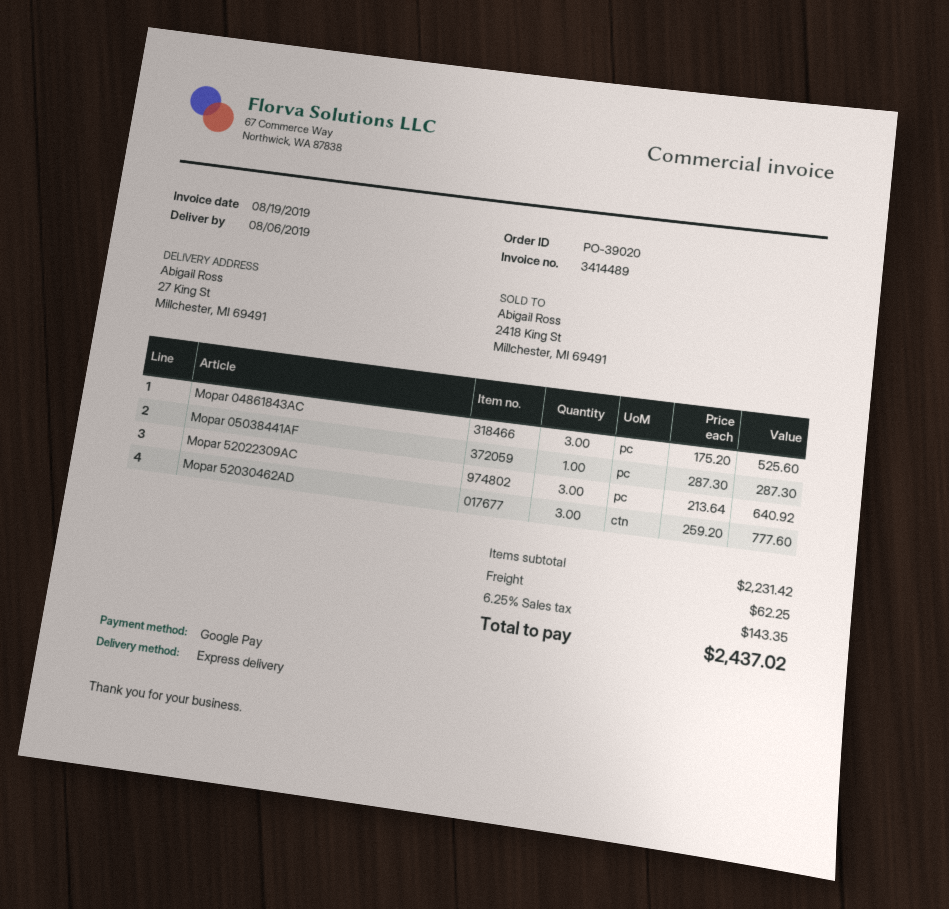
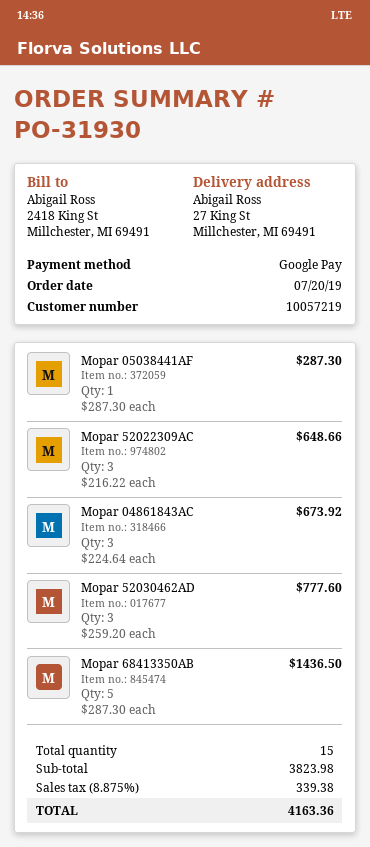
order number: PO-39020 -> PO-31930
Mopar 04861843AC: 3 x 175.20 = 525.60 -> 3 x 224.64 = 673.92
Mopar 52022309AC: 3 x 213.64 = 640.92 -> 3 x 216.22 = 648.66
Mopar 68413350AB: none -> 5 x 287.30 = 1436.50
subtotal: 2231.42 -> 3823.98
shipping: 62.25 -> none
tax: 6.25% = 143.35 -> 8.875% = 339.38
total: 2437.02 -> 4163.36

